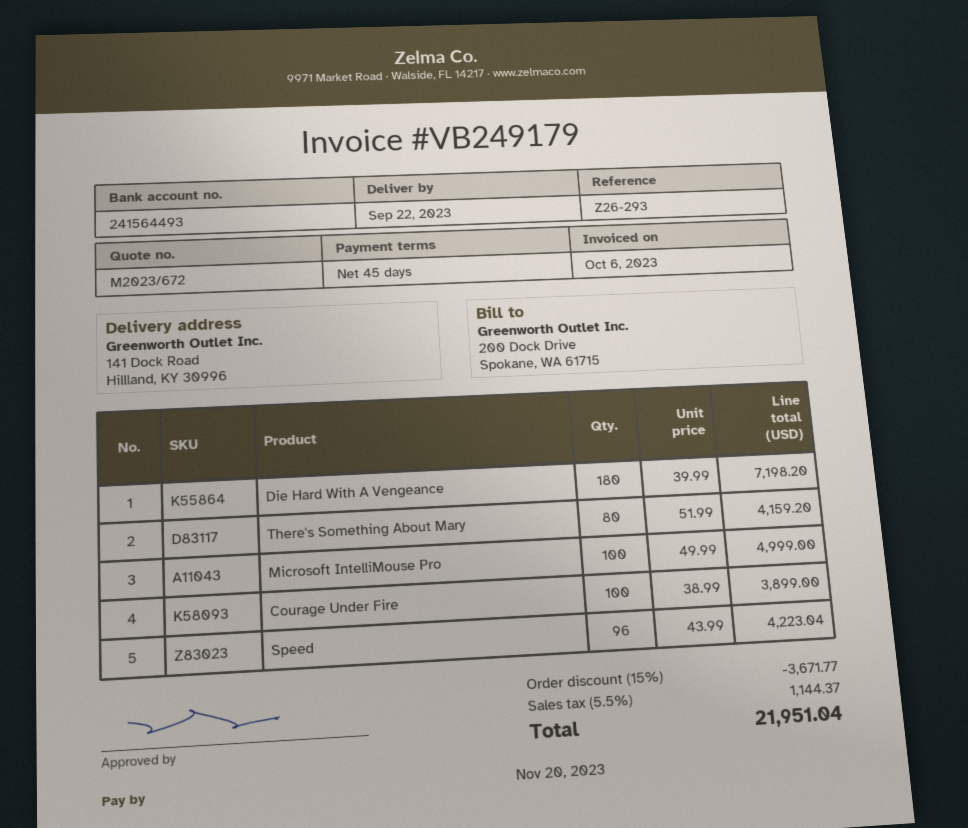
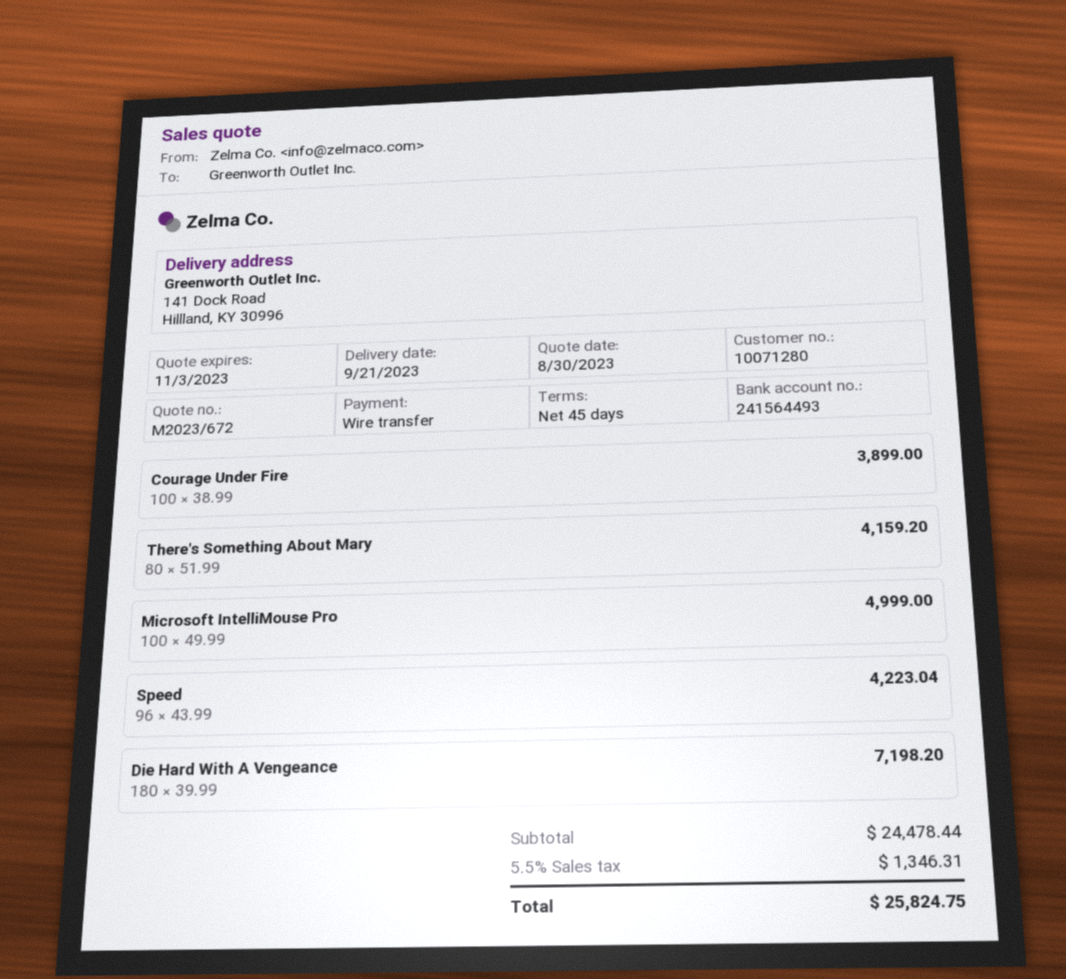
delivery date: 2023-09-22 -> 2023-09-21
discount: 15% = 3671.77 -> none
tax: 5.5% = 1144.37 -> 5.5% = 1346.31
total: 21951.04 -> 25824.75

